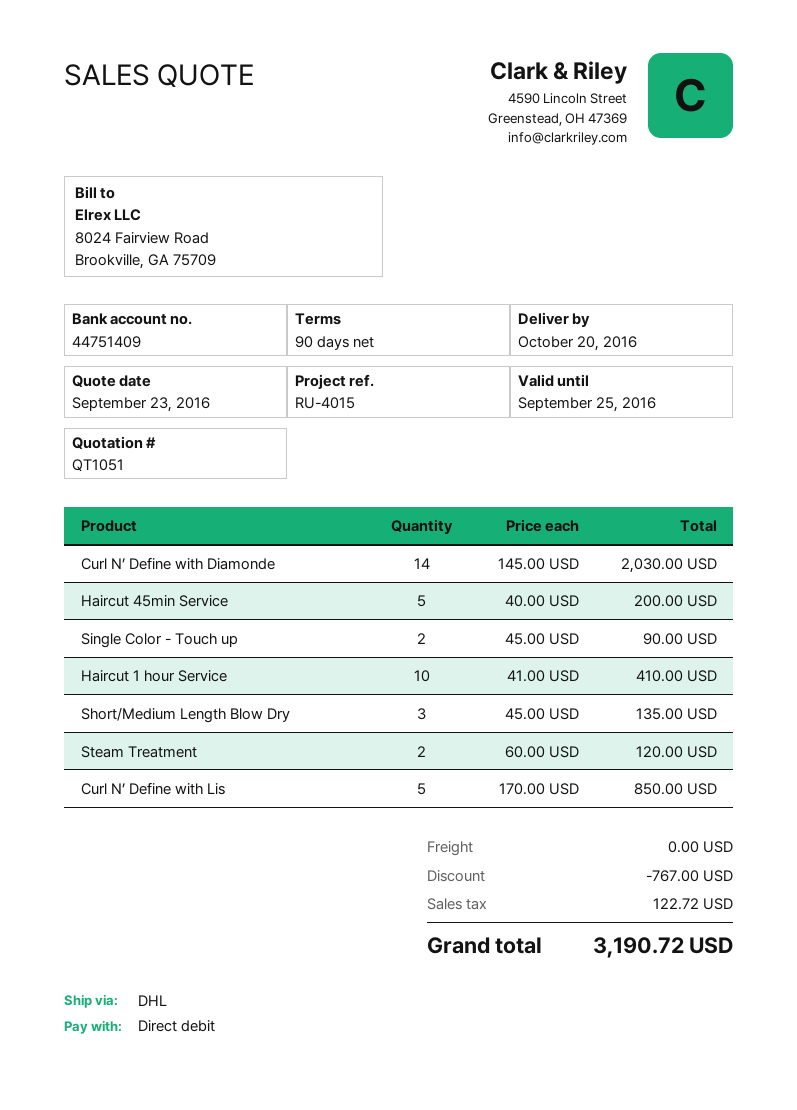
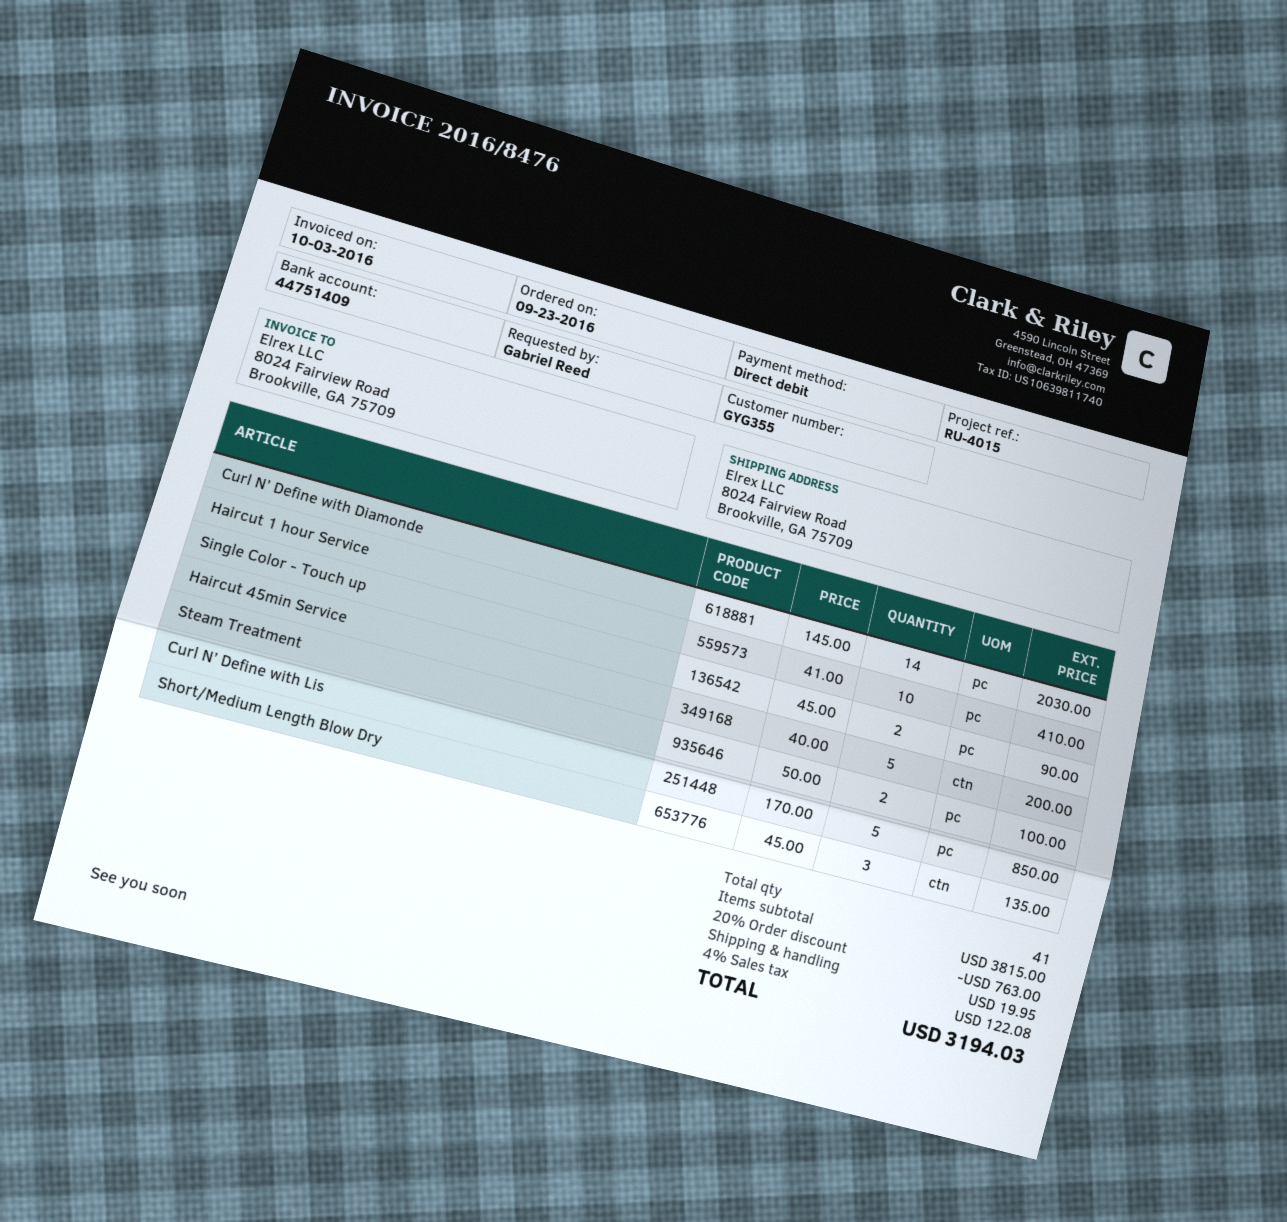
Steam Treatment: 2 x 60.00 = 120.00 -> 2 x 50.00 = 100.00
discount: 767.00 -> 763.00
shipping: 0.00 -> 19.95
tax: 122.72 -> 122.08
total: 3190.72 -> 3194.03

